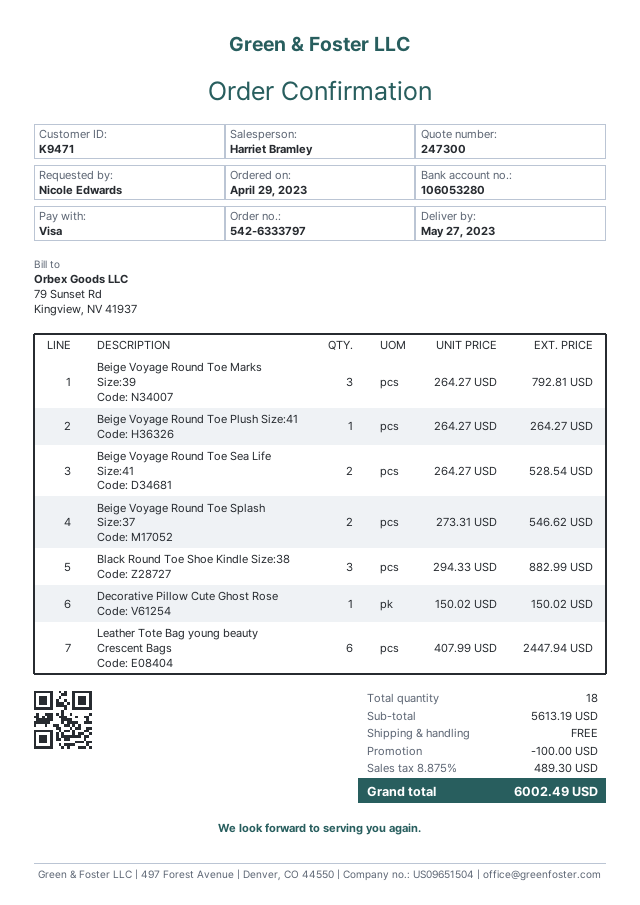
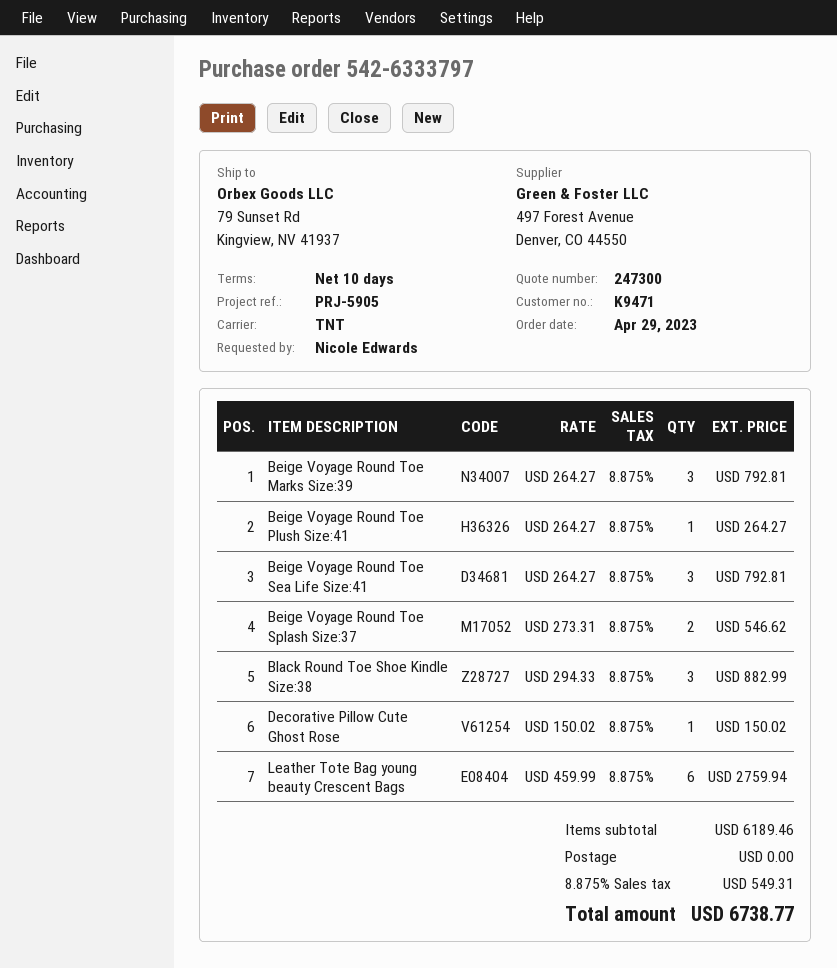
Beige Voyage Round Toe Sea Life Size:41: 2 x 264.27 = 528.54 -> 3 x 264.27 = 792.81
Leather Tote Bag young beauty Crescent Bags: 6 x 407.99 = 2447.94 -> 6 x 459.99 = 2759.94
subtotal: 5613.19 -> 6189.46
discount: 100.00 -> none
tax: 8.875% = 489.30 -> 8.875% = 549.31
total: 6002.49 -> 6738.77

